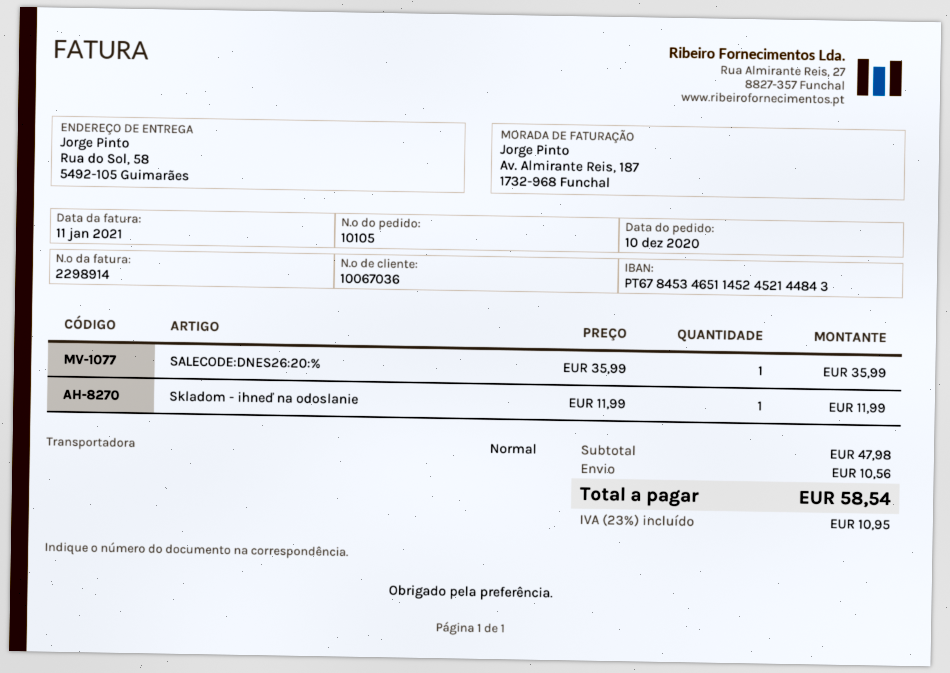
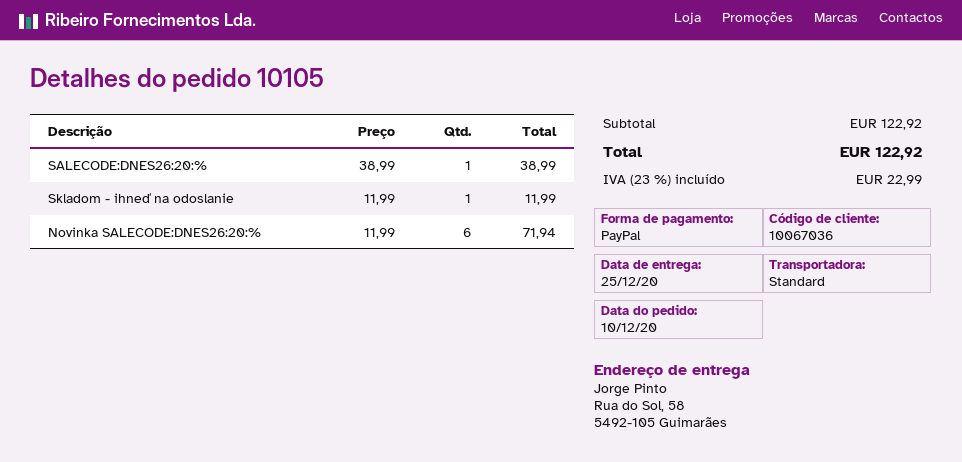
SALECODE:DNES26:20:%: 1 x 35.99 = 35.99 -> 1 x 38.99 = 38.99
Novinka SALECODE:DNES26:20:%: none -> 6 x 11.99 = 71.94
subtotal: 47.98 -> 122.92
shipping: 10.56 -> none
tax: 23% = 10.95 -> 23% = 22.99
total: 58.54 -> 122.92

